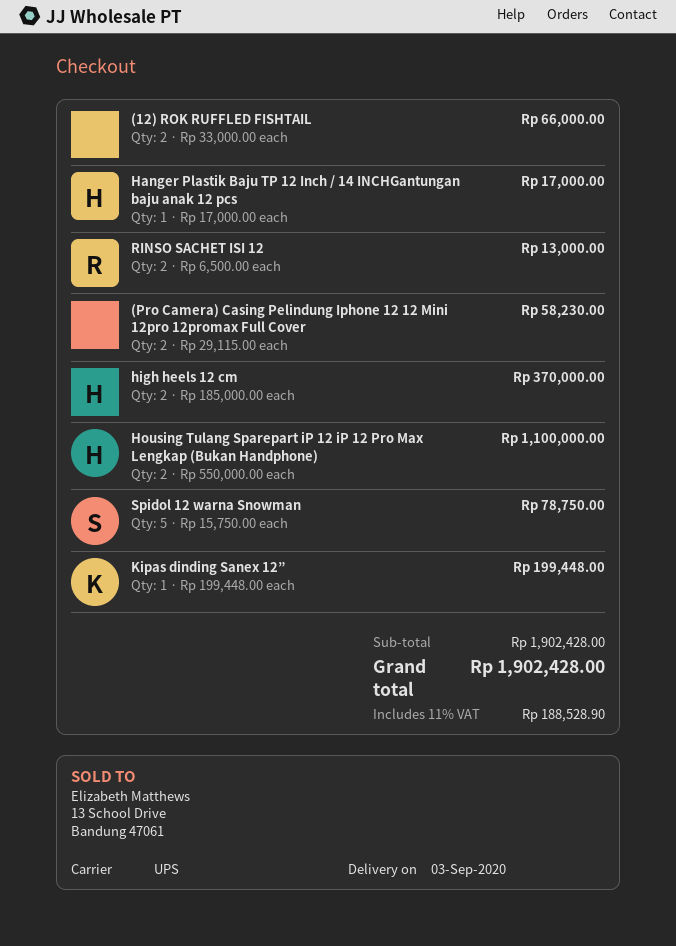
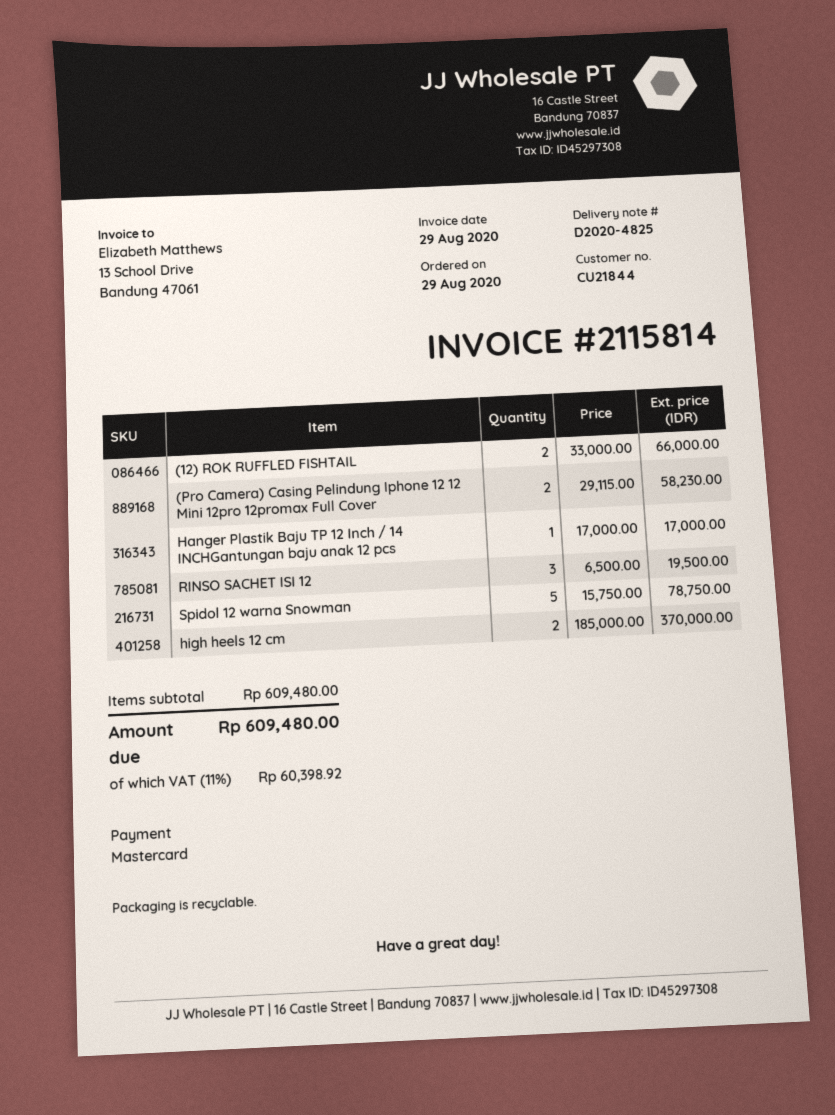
RINSO SACHET ISI 12: 2 x 6500.00 = 13000.00 -> 3 x 6500.00 = 19500.00
Housing Tulang Sparepart iP 12 iP 12 Pro Max Lengkap (Bukan Handphone): 2 x 550000.00 = 1100000.00 -> none
Kipas dinding Sanex 12”: 1 x 199448.00 = 199448.00 -> none
subtotal: 1902428.00 -> 609480.00
tax: 11% = 188528.90 -> 11% = 60398.92
total: 1902428.00 -> 609480.00

